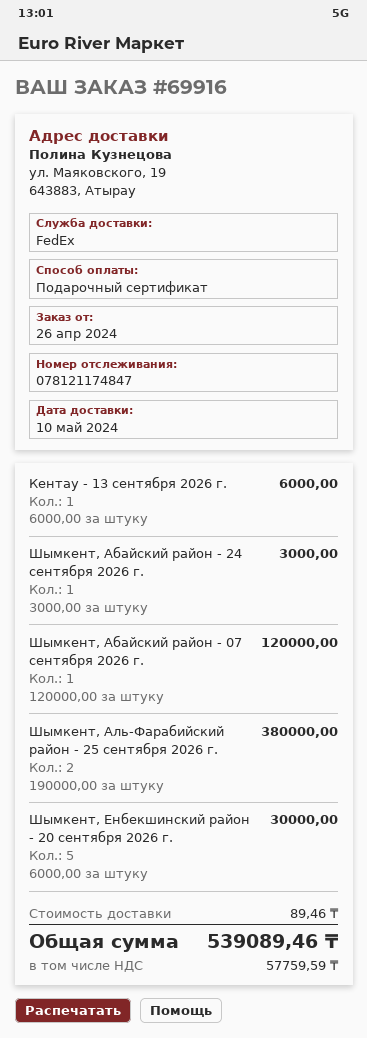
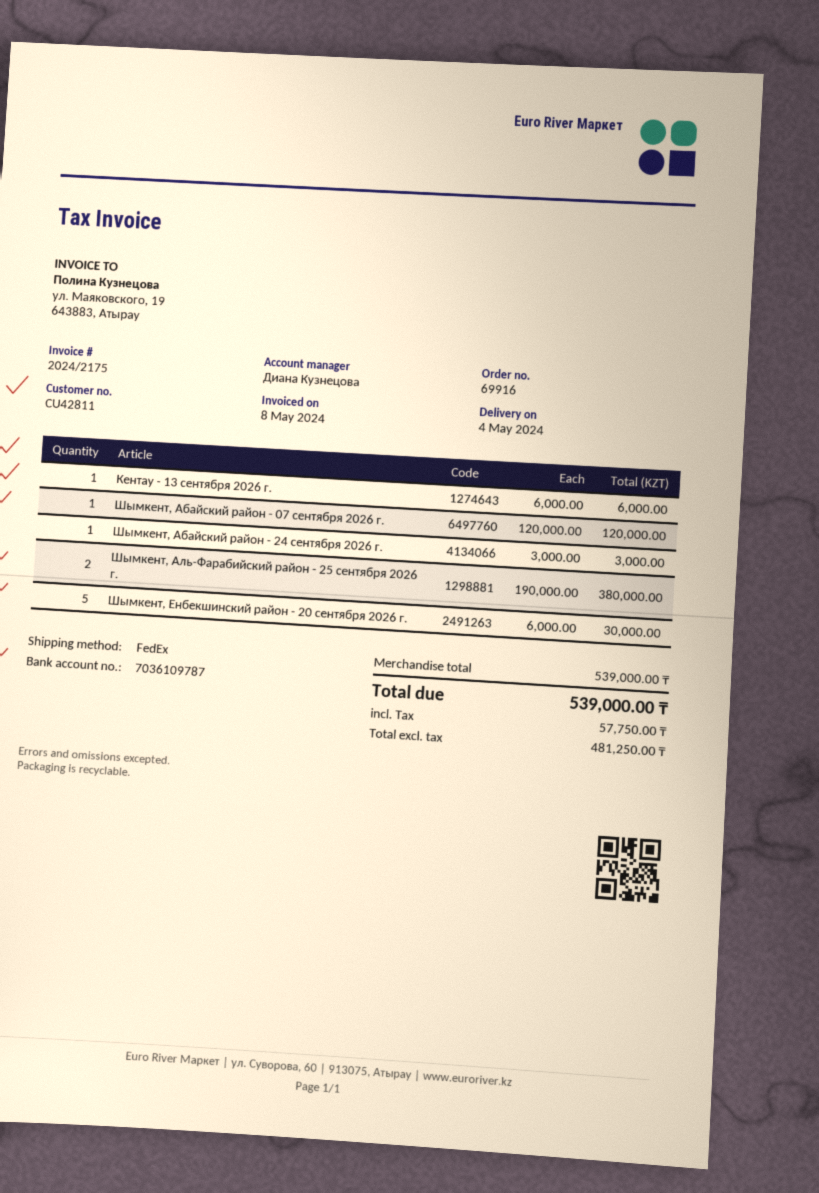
delivery date: 2024-05-10 -> 2024-05-04
shipping: 89.46 -> none
tax: 57759.59 -> 57750.00
total: 539089.46 -> 539000.00

